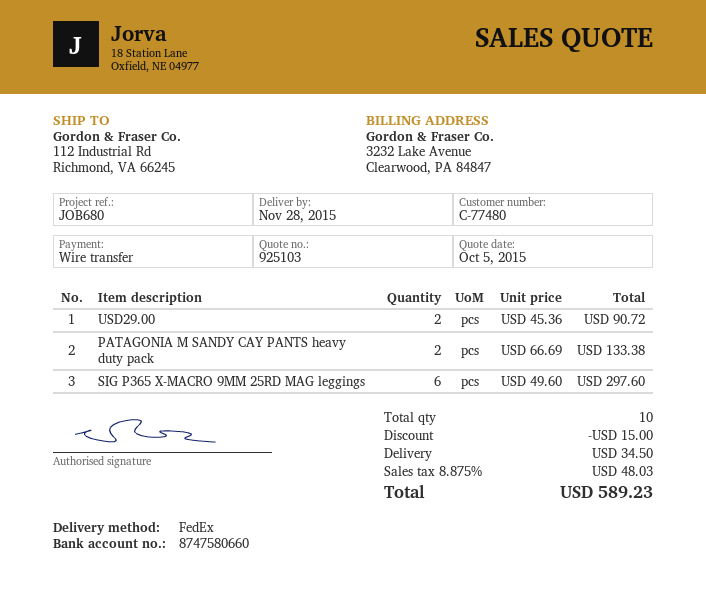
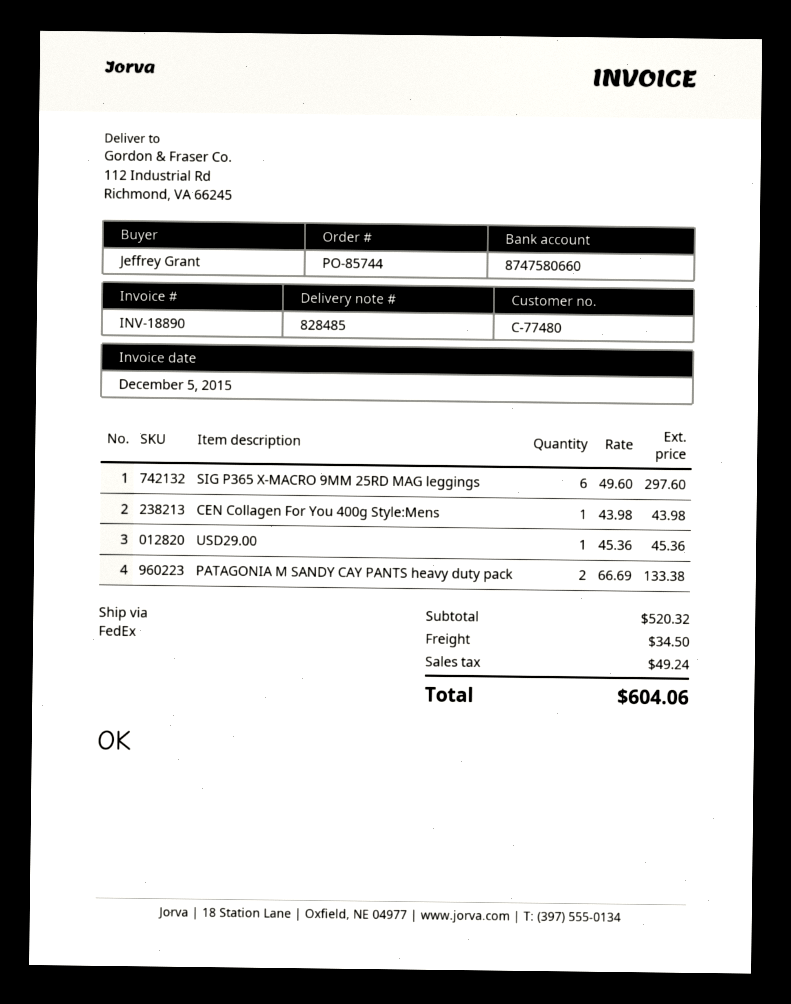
USD29.00: 2 x 45.36 = 90.72 -> 1 x 45.36 = 45.36
CEN Collagen For You 400g Style:Mens: none -> 1 x 43.98 = 43.98
discount: 15.00 -> none
tax: 48.03 -> 49.24
total: 589.23 -> 604.06

